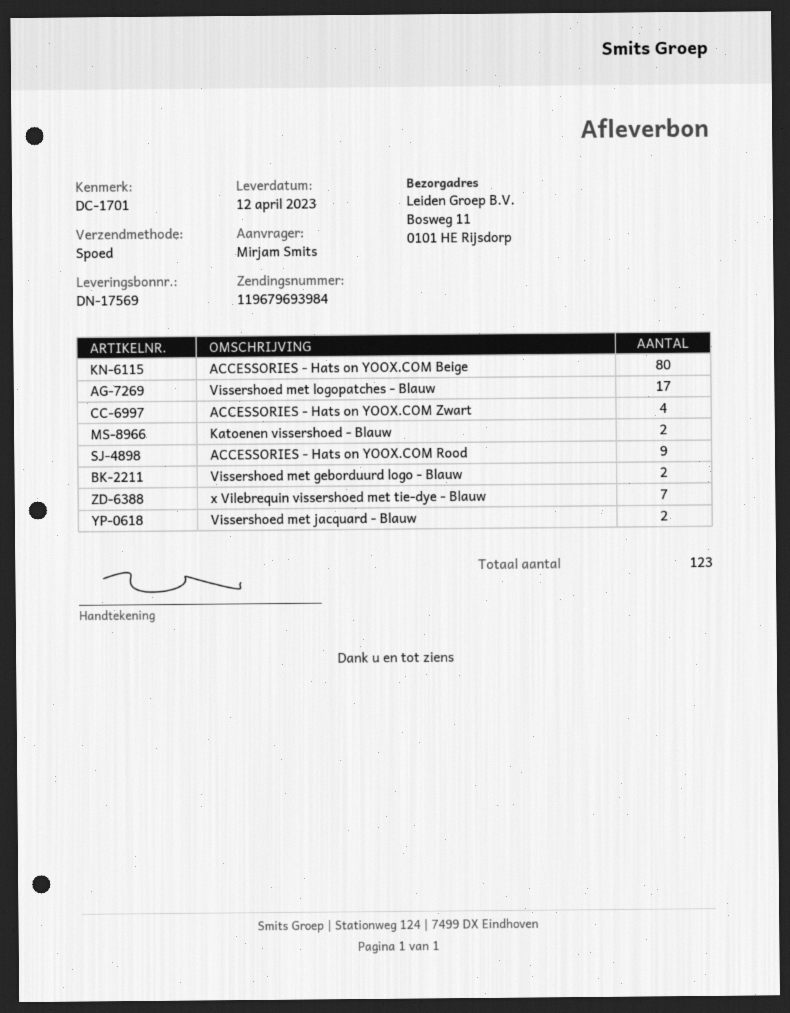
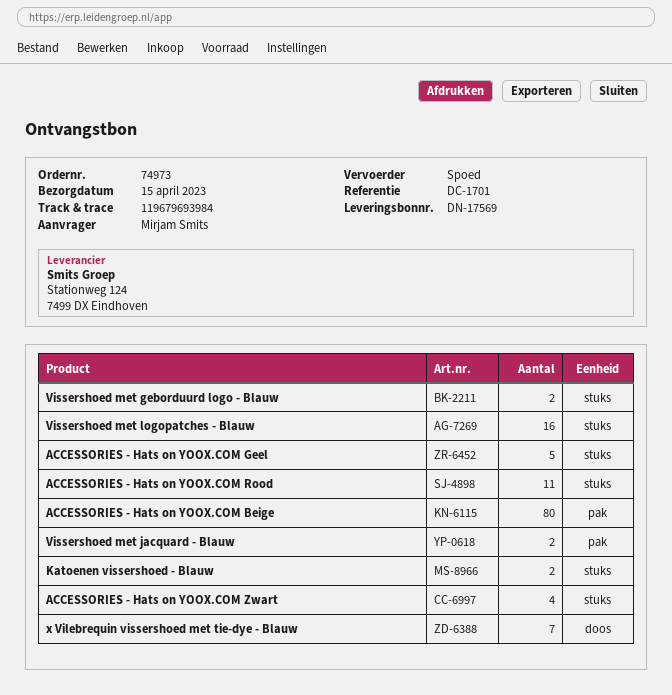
delivery date: 2023-04-12 -> 2023-04-15
Vissershoed met logopatches - Blauw: 17 -> 16
ACCESSORIES - Hats on YOOX.COM Rood: 9 -> 11
ACCESSORIES - Hats on YOOX.COM Geel: none -> 5

